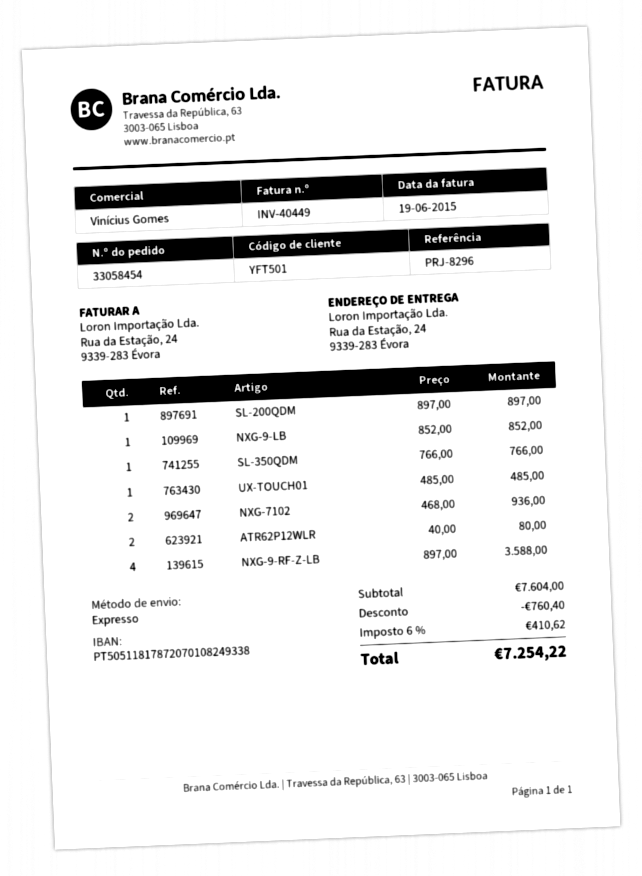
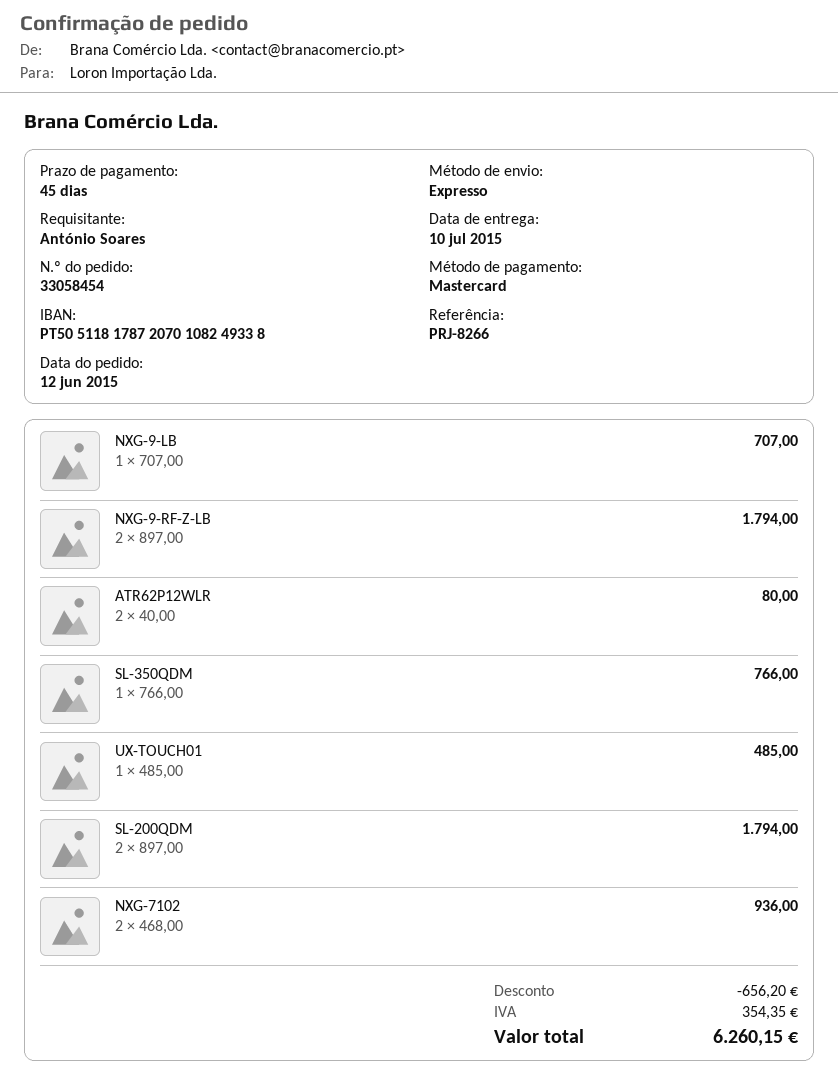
reference: PRJ-8296 -> PRJ-8266
SL-200QDM: 1 x 897.00 = 897.00 -> 2 x 897.00 = 1794.00
NXG-9-LB: 1 x 852.00 = 852.00 -> 1 x 707.00 = 707.00
NXG-9-RF-Z-LB: 4 x 897.00 = 3588.00 -> 2 x 897.00 = 1794.00
discount: 760.40 -> 656.20
tax: 410.62 -> 354.35
total: 7254.22 -> 6260.15

